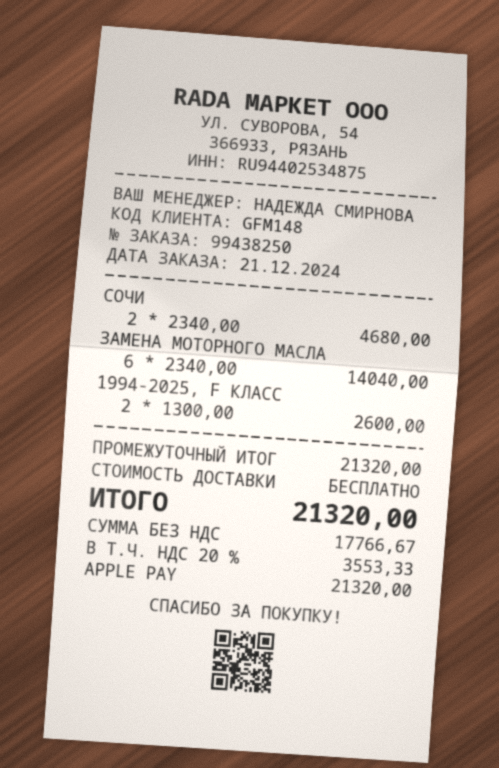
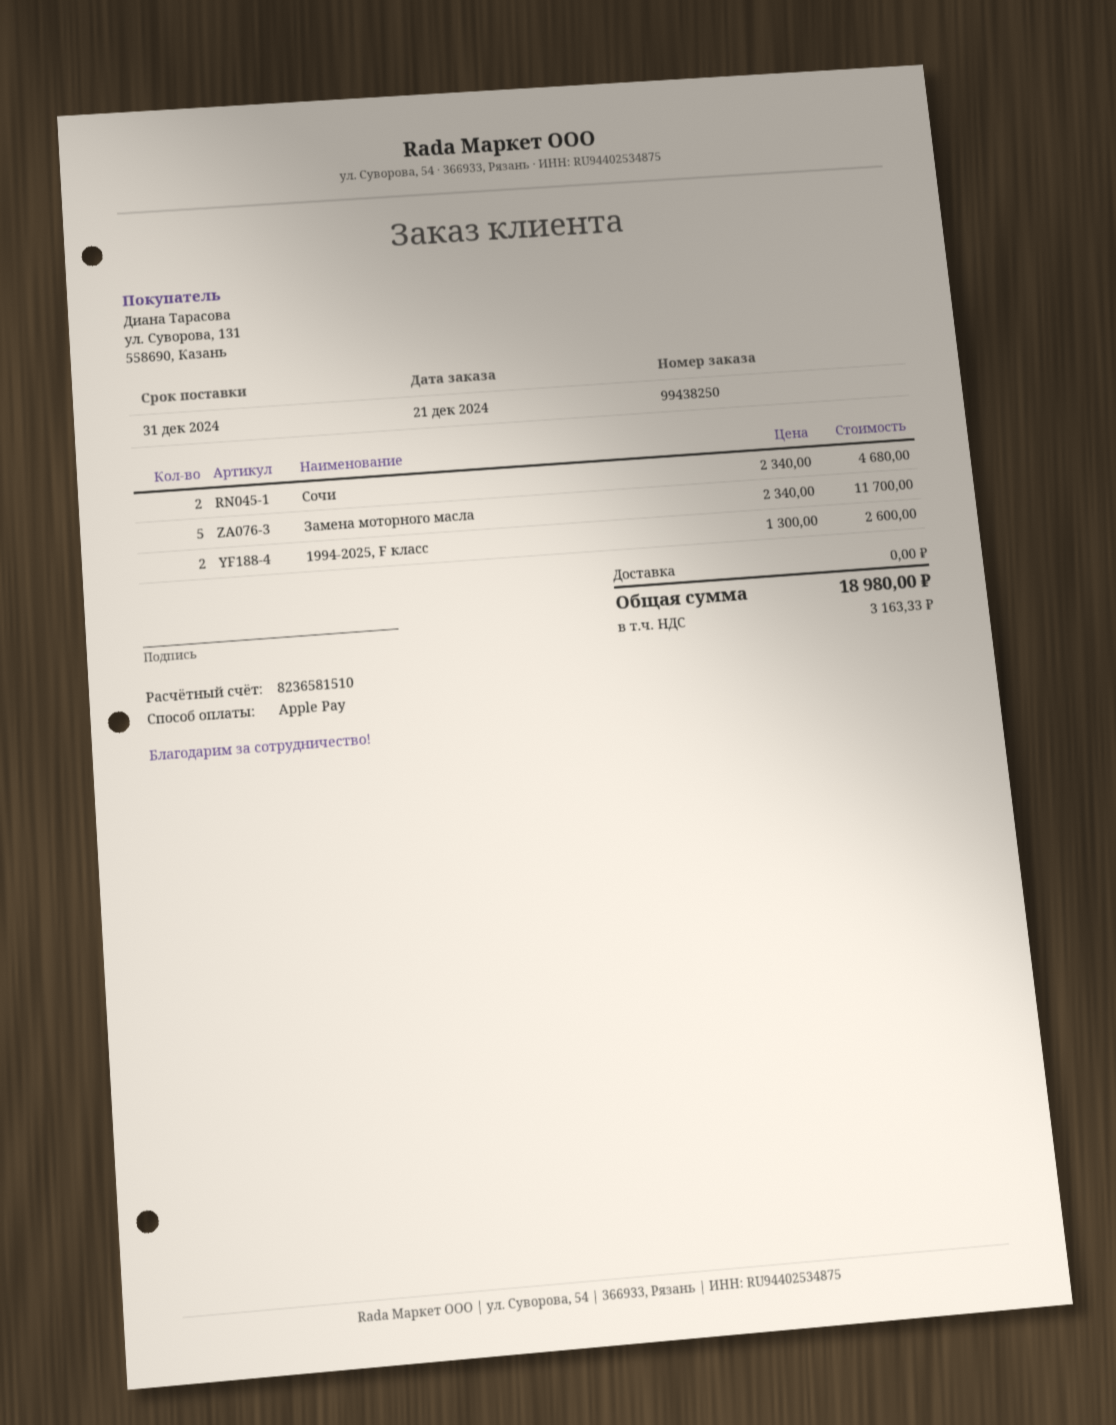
ЗАМЕНА МОТОРНОГО МАСЛА: 6 x 2340.00 = 14040.00 -> 5 x 2340.00 = 11700.00
tax: 3553.33 -> 3163.33
total: 21320.00 -> 18980.00

